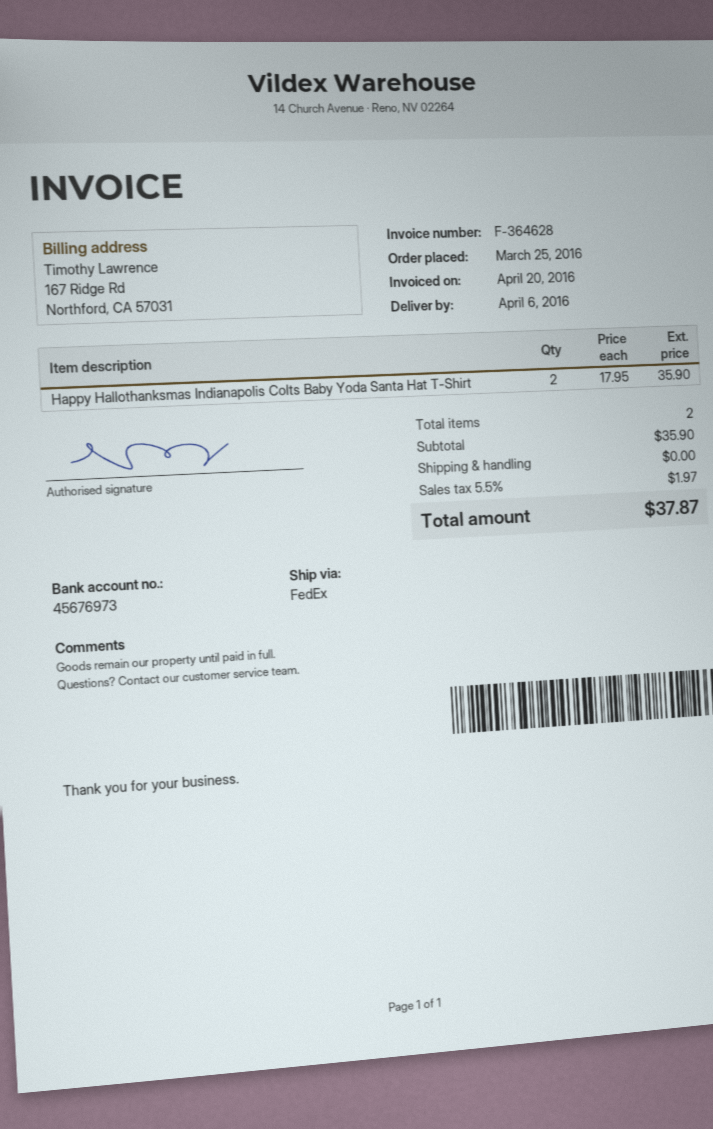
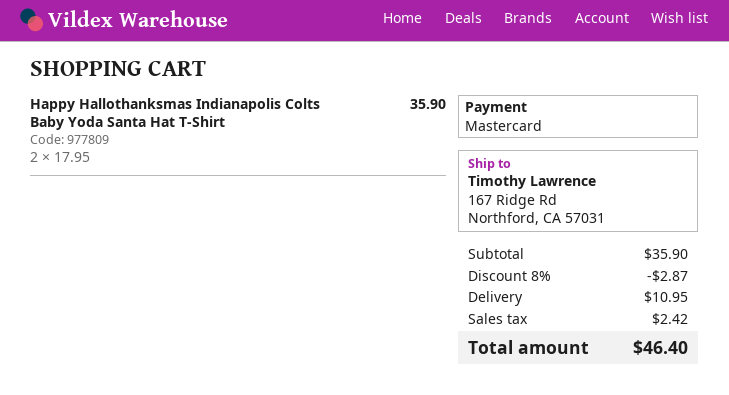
discount: none -> 8% = 2.87
shipping: 0.00 -> 10.95
tax: 1.97 -> 2.42
total: 37.87 -> 46.40

